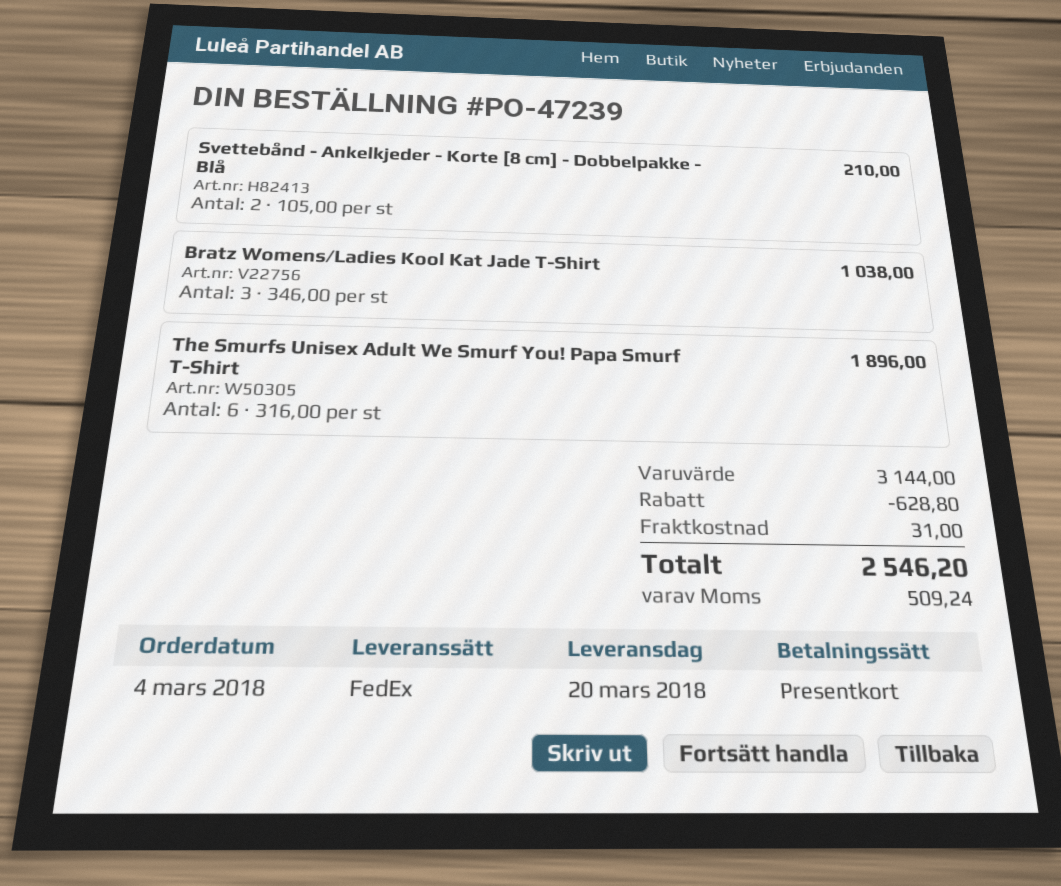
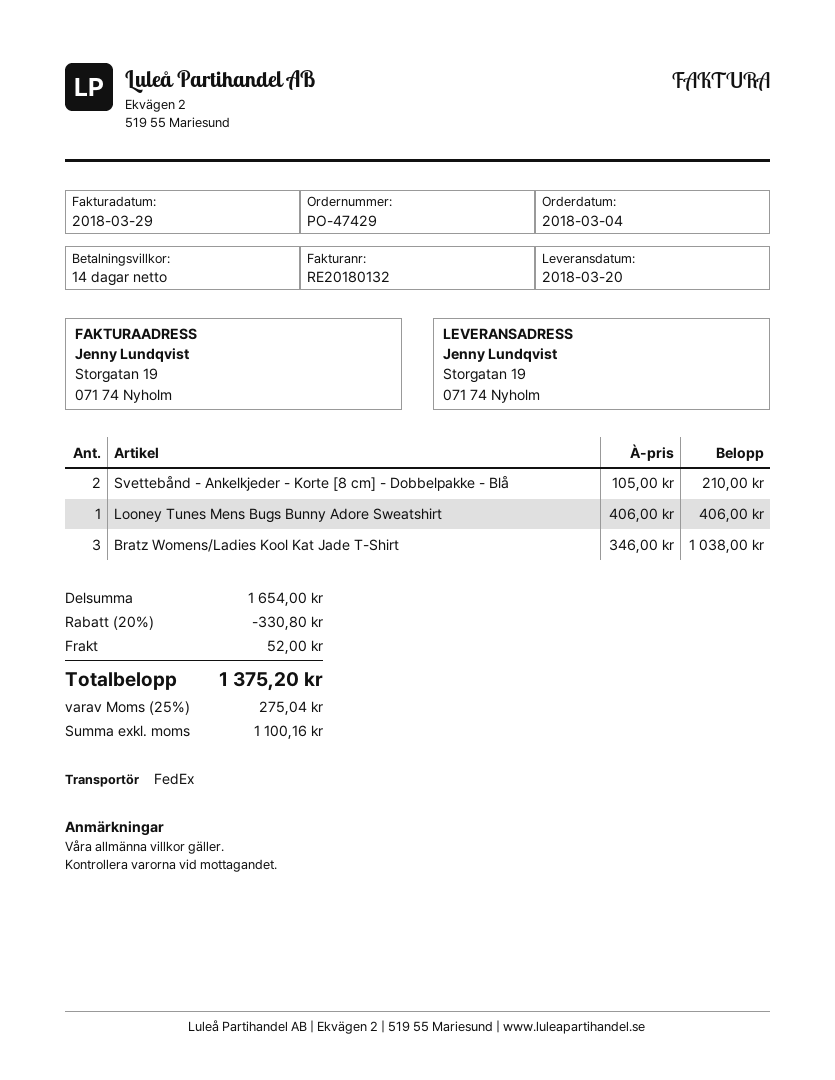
order number: PO-47239 -> PO-47429
The Smurfs Unisex Adult We Smurf You! Papa Smurf T-Shirt: 6 x 316.00 = 1896.00 -> none
Looney Tunes Mens Bugs Bunny Adore Sweatshirt: none -> 1 x 406.00 = 406.00
subtotal: 3144.00 -> 1654.00
discount: 628.80 -> 330.80
shipping: 31.00 -> 52.00
tax: 509.24 -> 275.04
total: 2546.20 -> 1375.20

